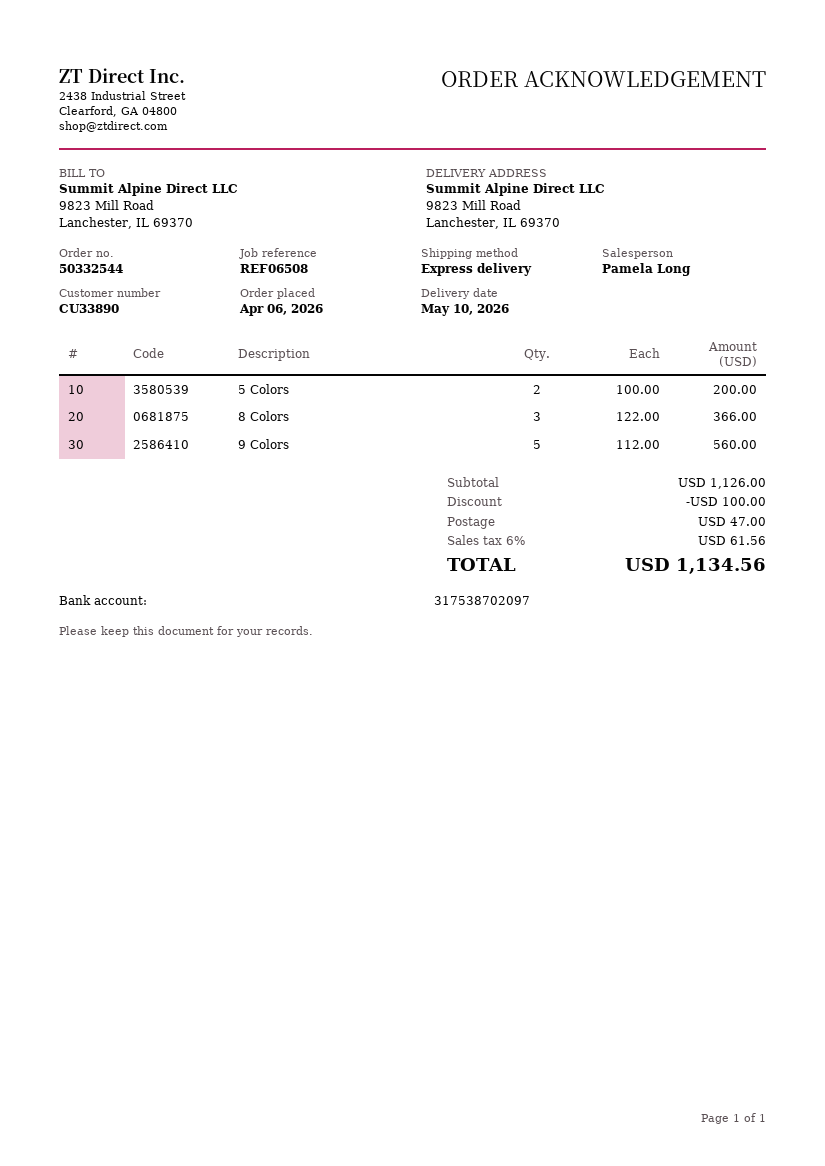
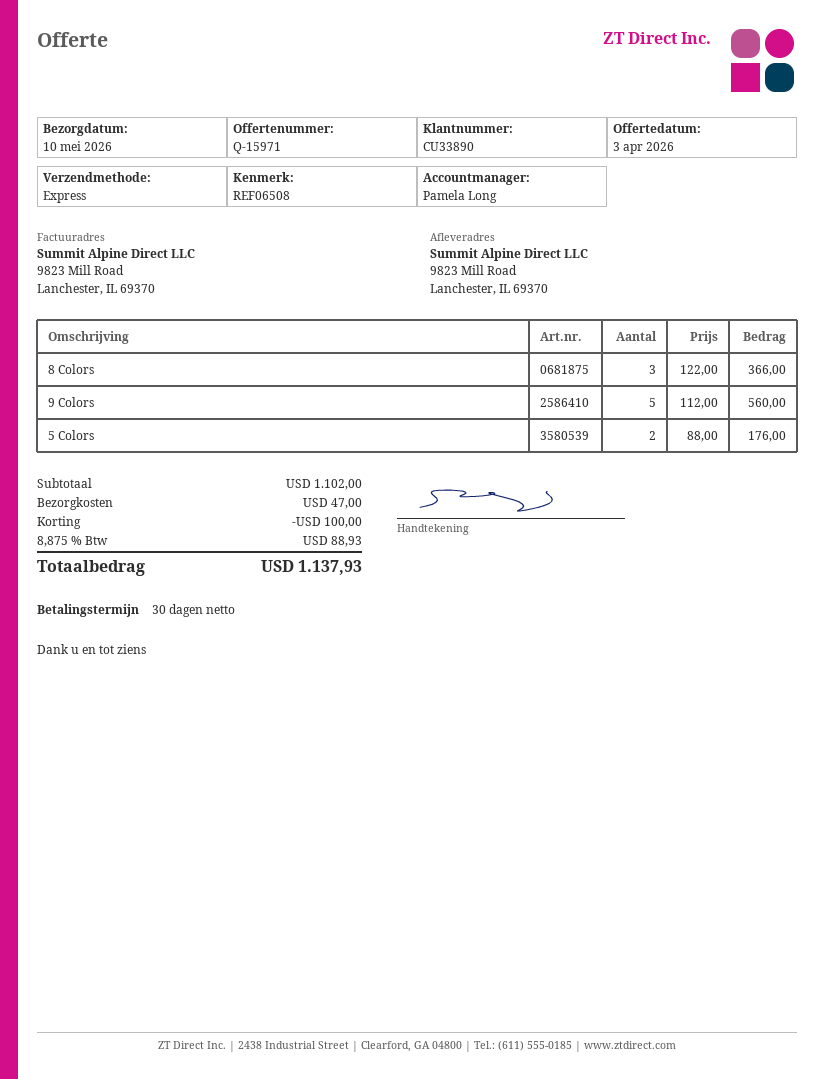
5 Colors: 2 x 100.00 = 200.00 -> 2 x 88.00 = 176.00
subtotal: 1126.00 -> 1102.00
tax: 6% = 61.56 -> 8.875% = 88.93
total: 1134.56 -> 1137.93

